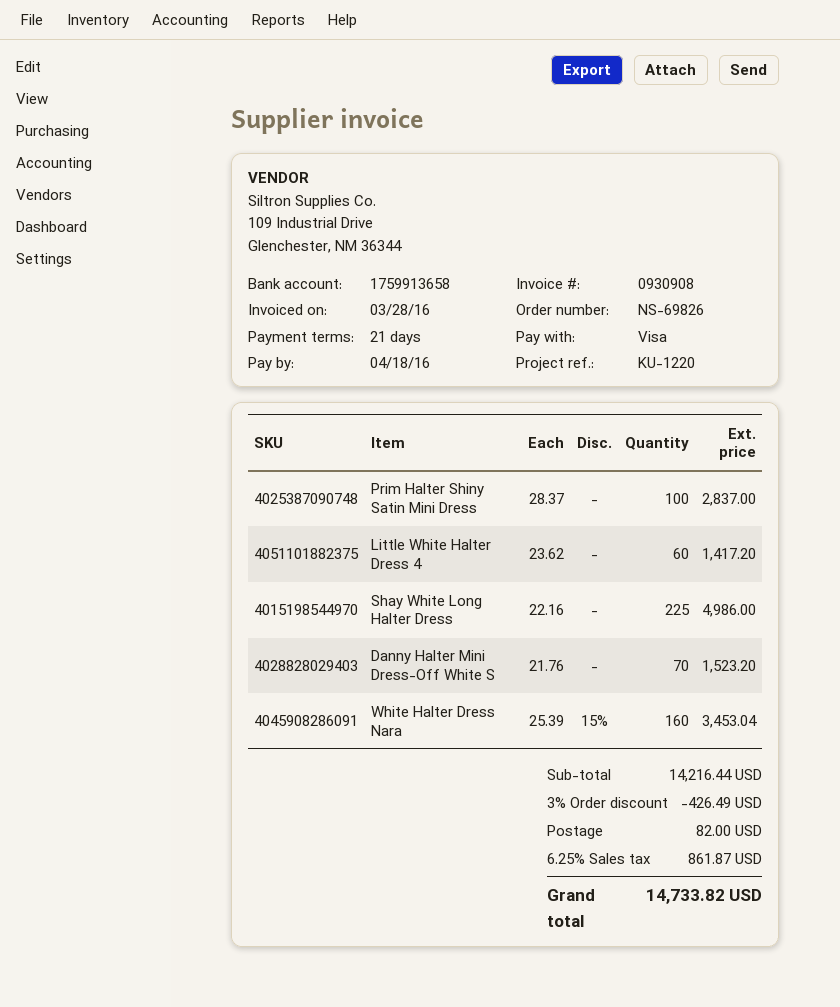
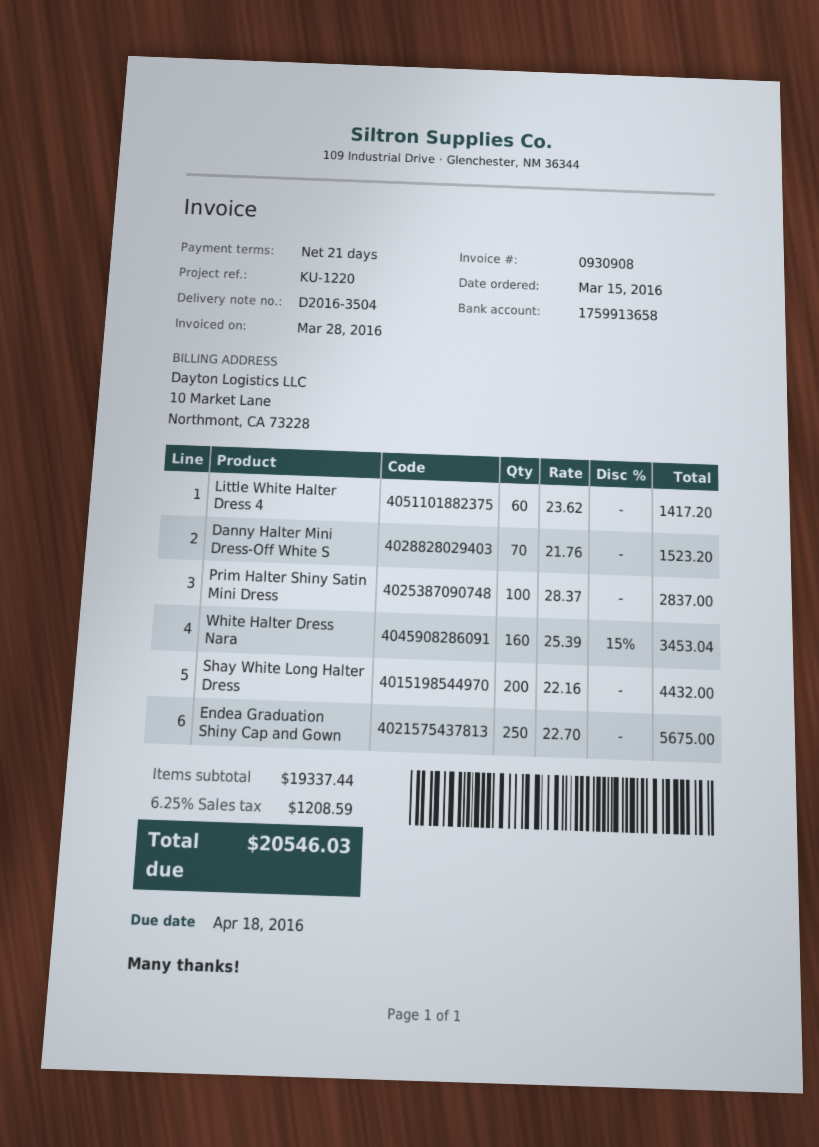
Shay White Long Halter Dress: 225 x 22.16 = 4986.00 -> 200 x 22.16 = 4432.00
Endea Graduation Shiny Cap and Gown: none -> 250 x 22.70 = 5675.00
subtotal: 14216.44 -> 19337.44
discount: 3% = 426.49 -> none
shipping: 82.00 -> none
tax: 6.25% = 861.87 -> 6.25% = 1208.59
total: 14733.82 -> 20546.03

